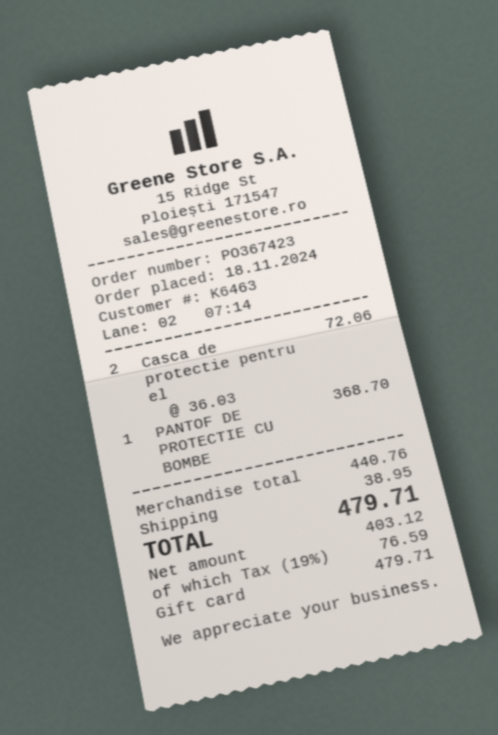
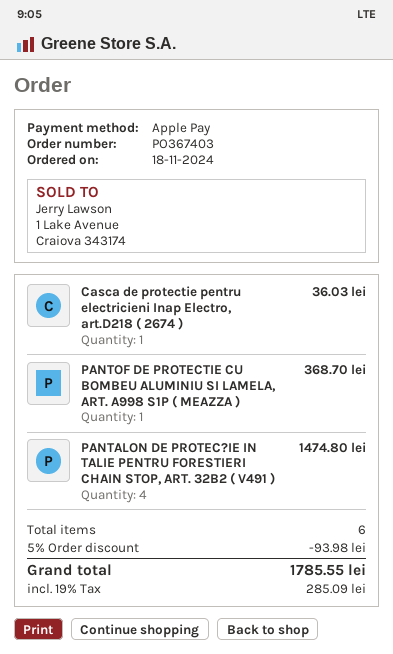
order number: PO367423 -> PO367403
payment method: gift card -> Apple Pay
Casca de protectie pentru el: 2 for 72.06 -> 1 for 36.03
PANTALON DE PROTEC?IE IN TALIE PENTRU FORESTIERI CHAIN STOP, ART. 32B2 ( V491 ): none -> 4 for 1474.80
discount: none -> 5% = 93.98
shipping: 38.95 -> none
tax: 19% = 76.59 -> 19% = 285.09
total: 479.71 -> 1785.55

